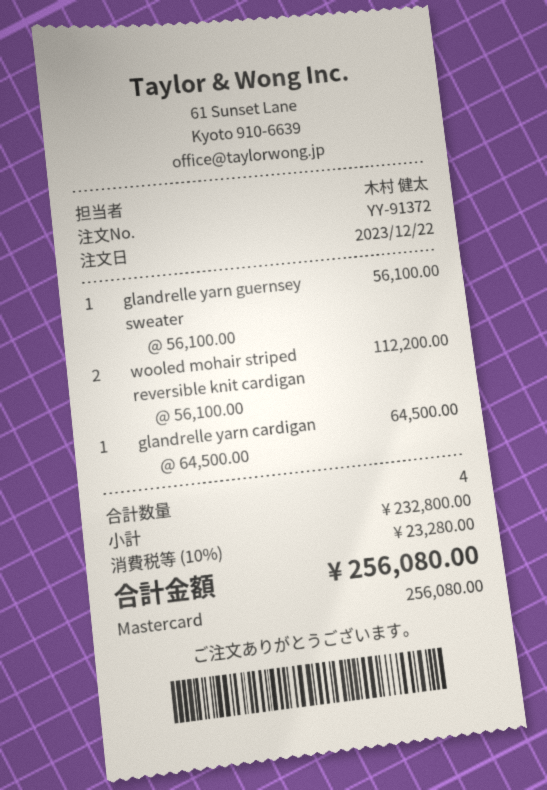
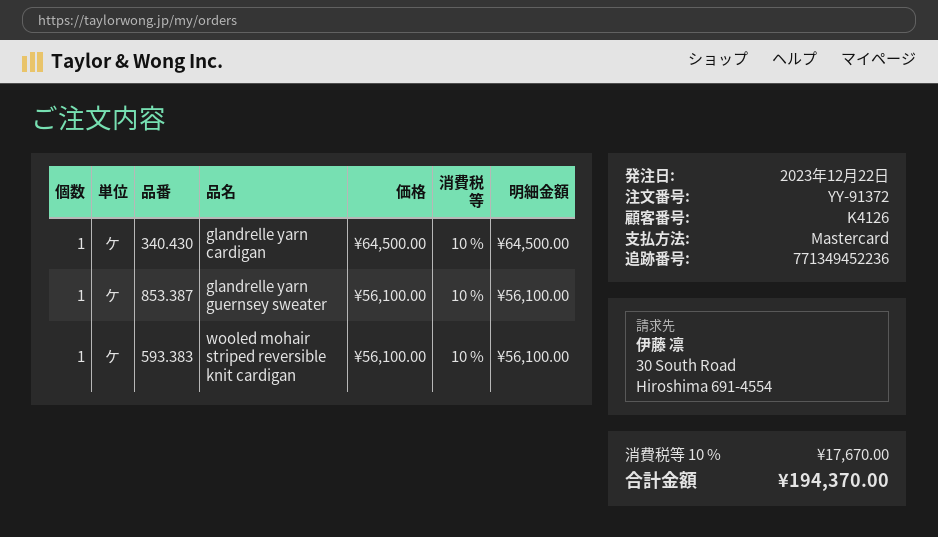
wooled mohair striped reversible knit cardigan: 2 x 56100.00 = 112200.00 -> 1 x 56100.00 = 56100.00
tax: 10% = 23280.00 -> 10% = 17670.00
total: 256080.00 -> 194370.00

